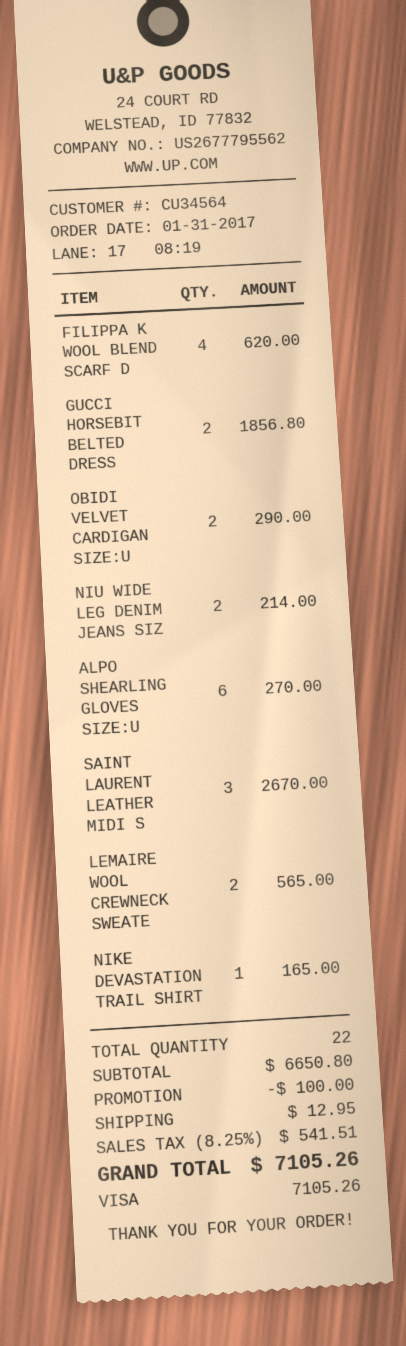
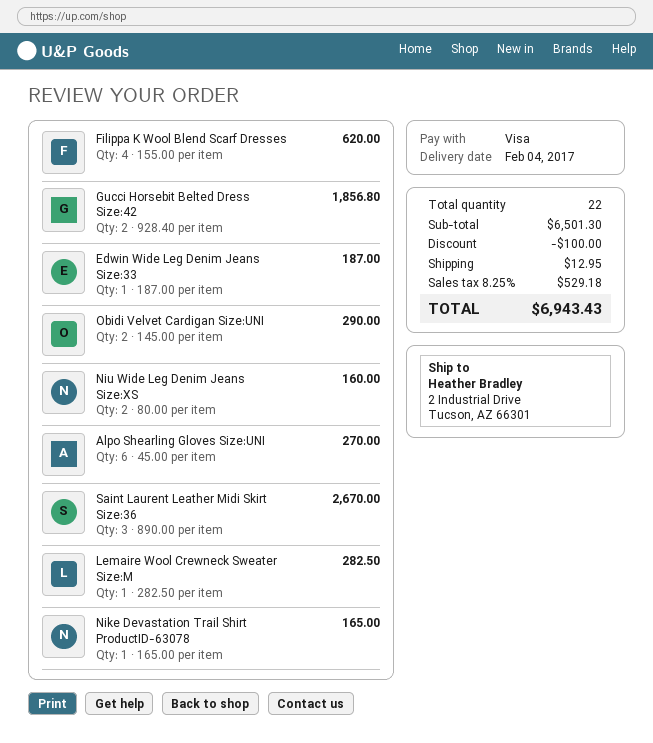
NIU WIDE LEG DENIM JEANS SIZ: 2 for 214.00 -> 2 for 160.00
LEMAIRE WOOL CREWNECK SWEATE: 2 for 565.00 -> 1 for 282.50
Edwin Wide Leg Denim Jeans Size:33: none -> 1 for 187.00
subtotal: 6650.80 -> 6501.30
tax: 8.25% = 541.51 -> 8.25% = 529.18
total: 7105.26 -> 6943.43

